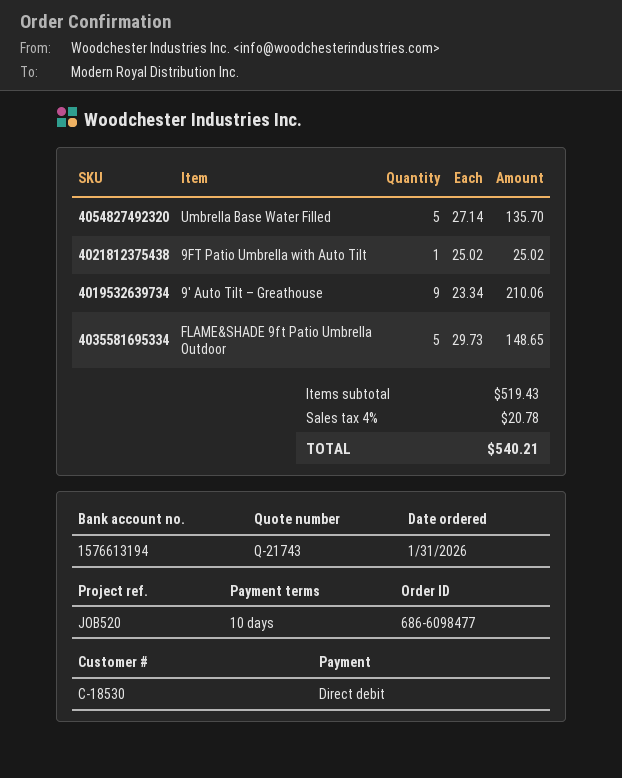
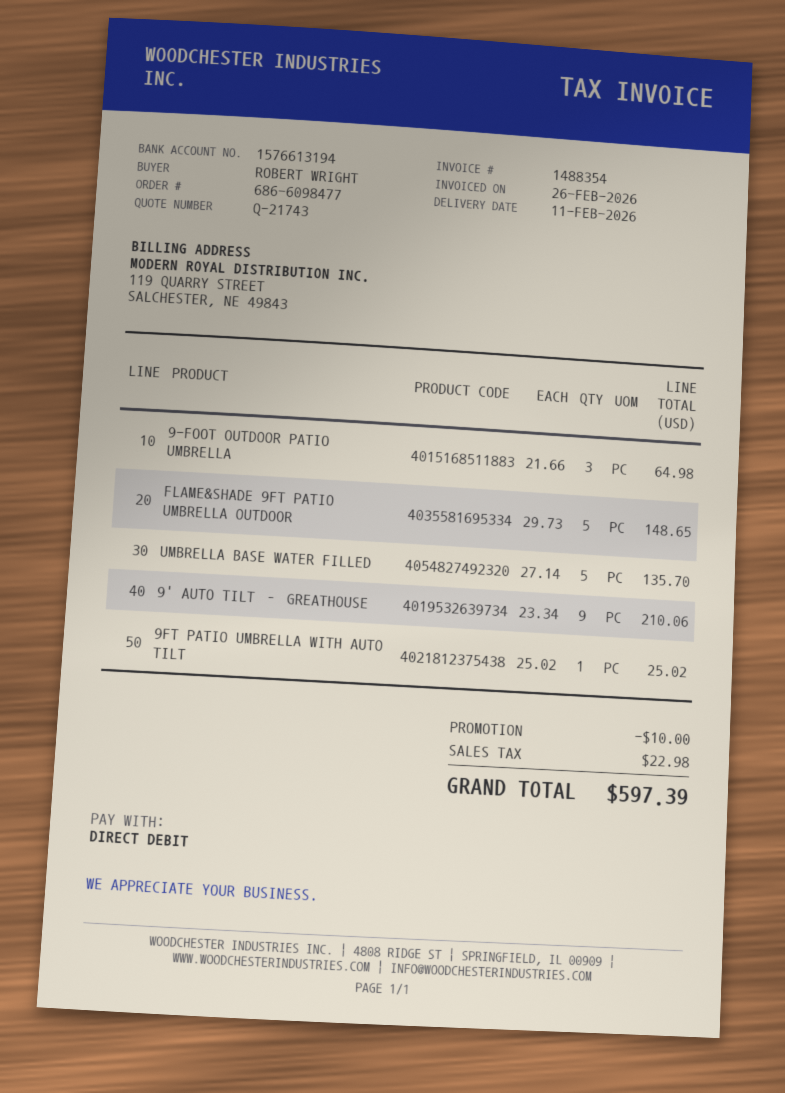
9-FOOT OUTDOOR PATIO UMBRELLA: none -> 3 x 21.66 = 64.98
discount: none -> 10.00
tax: 20.78 -> 22.98
total: 540.21 -> 597.39

